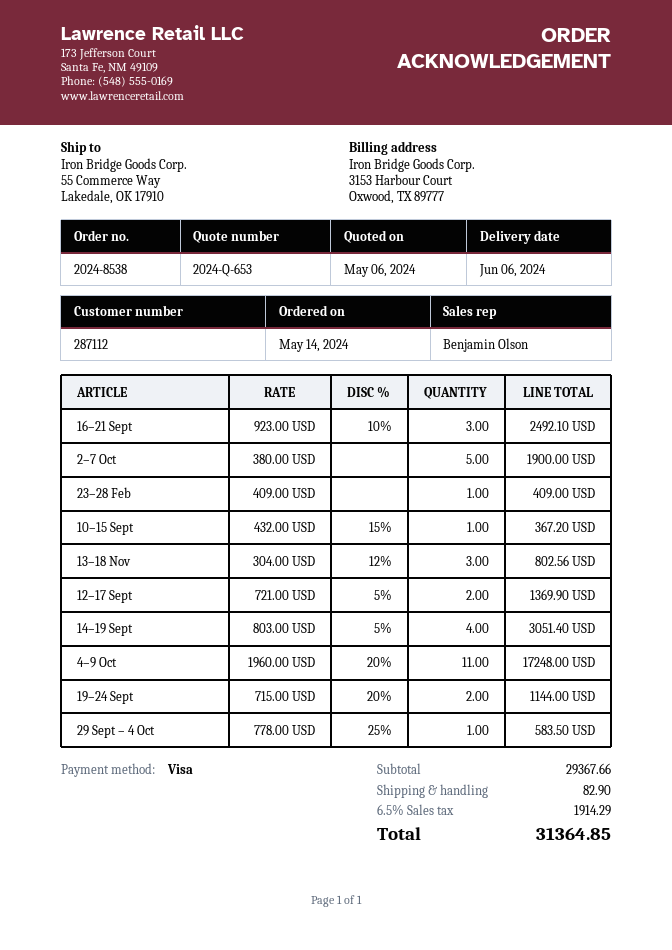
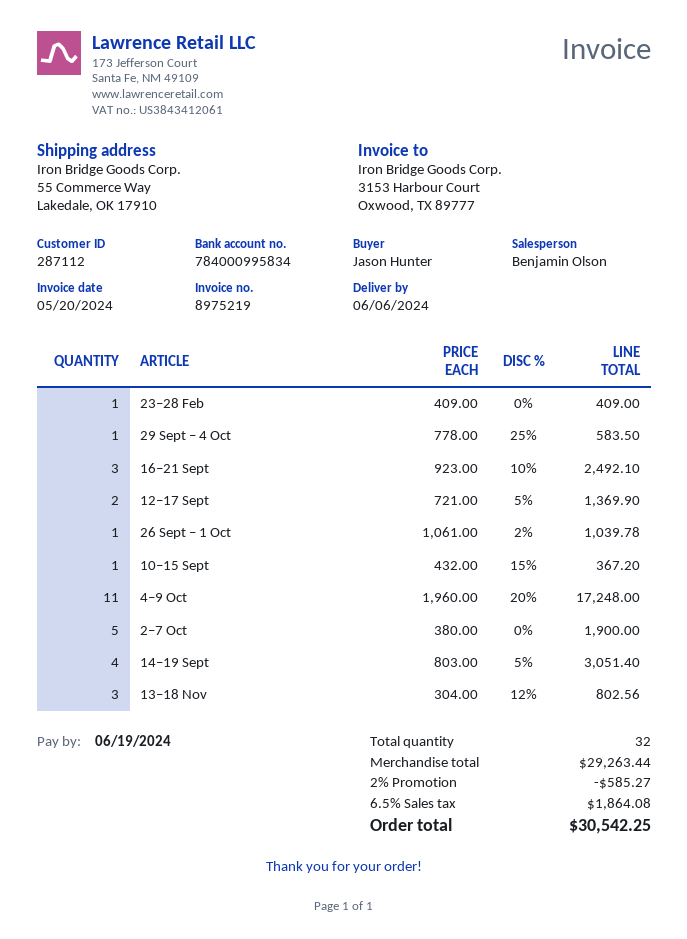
19–24 Sept: 2 x 715.00 - 20% = 1144.00 -> none
26 Sept – 1 Oct: none -> 1 x 1061.00 - 2% = 1039.78
subtotal: 29367.66 -> 29263.44
discount: none -> 2% = 585.27
shipping: 82.90 -> none
tax: 6.5% = 1914.29 -> 6.5% = 1864.08
total: 31364.85 -> 30542.25

